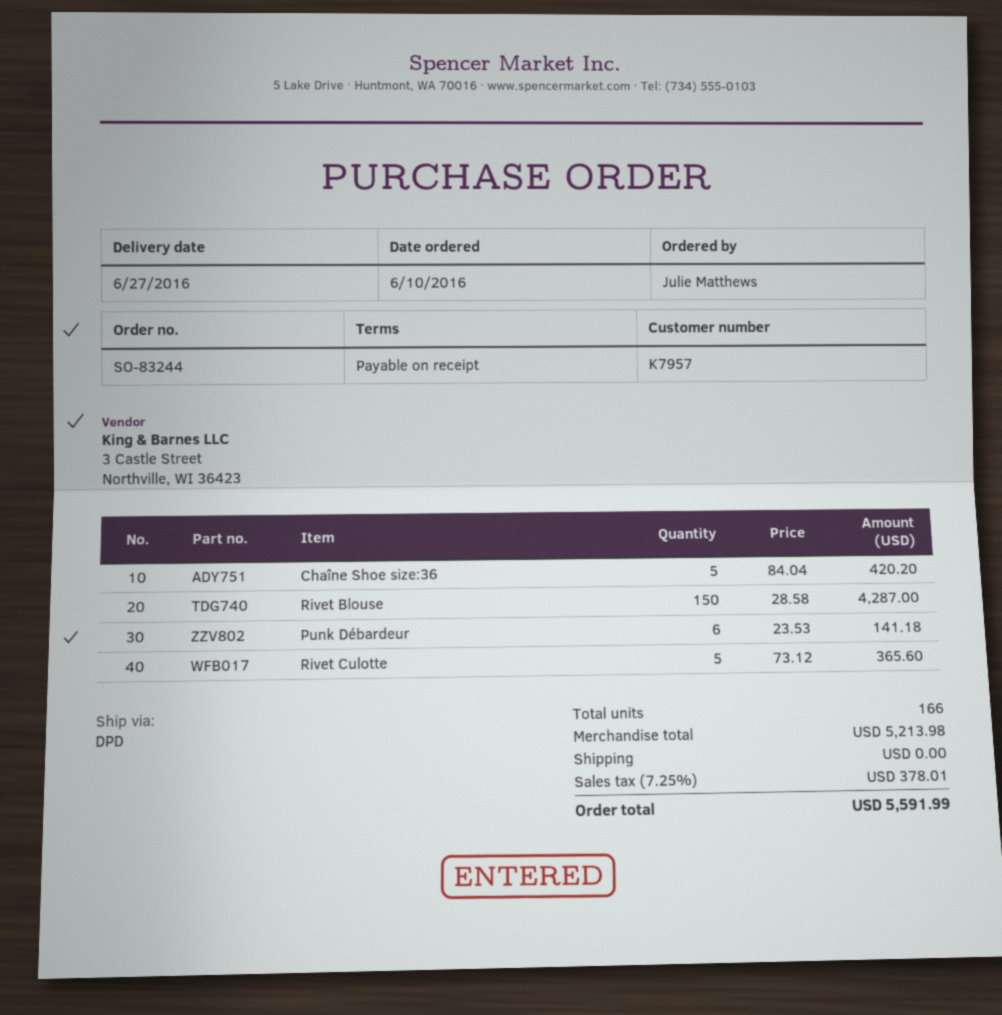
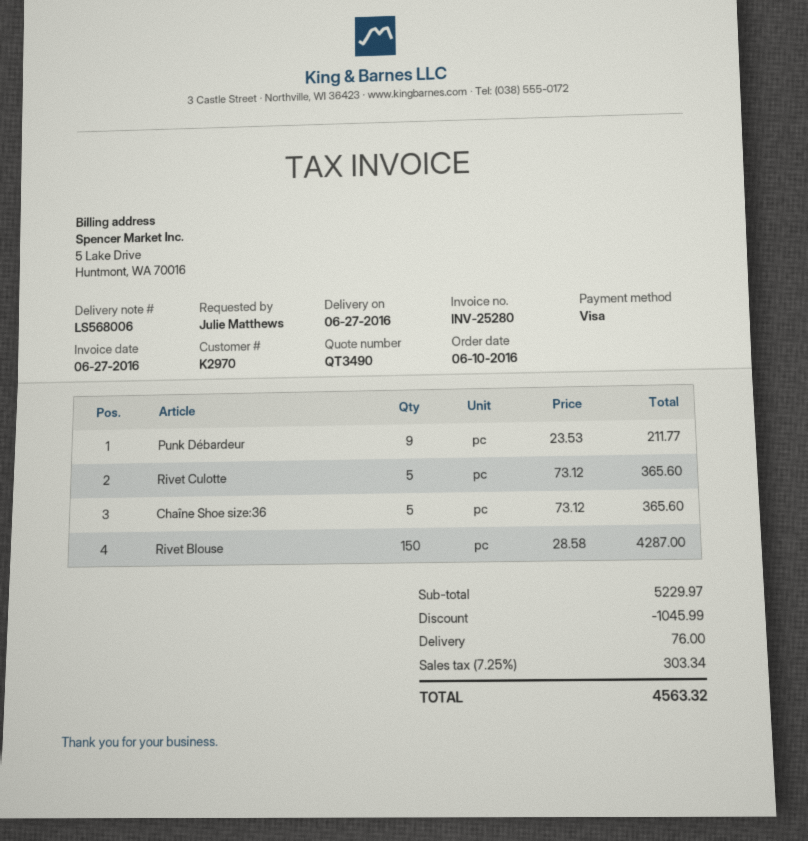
customer number: K7957 -> K2970
Chaîne Shoe size:36: 5 x 84.04 = 420.20 -> 5 x 73.12 = 365.60
Punk Débardeur: 6 x 23.53 = 141.18 -> 9 x 23.53 = 211.77
subtotal: 5213.98 -> 5229.97
discount: none -> 1045.99
shipping: 0.00 -> 76.00
tax: 7.25% = 378.01 -> 7.25% = 303.34
total: 5591.99 -> 4563.32

